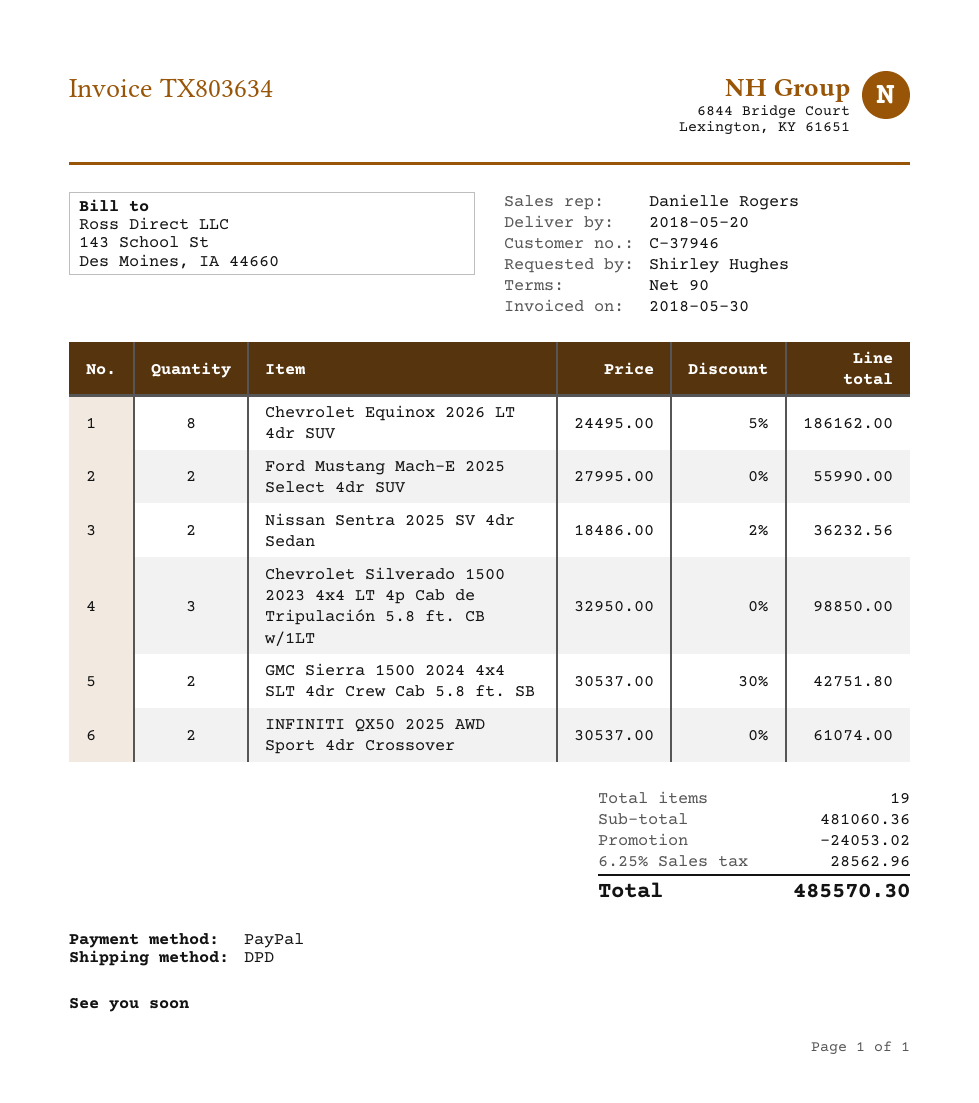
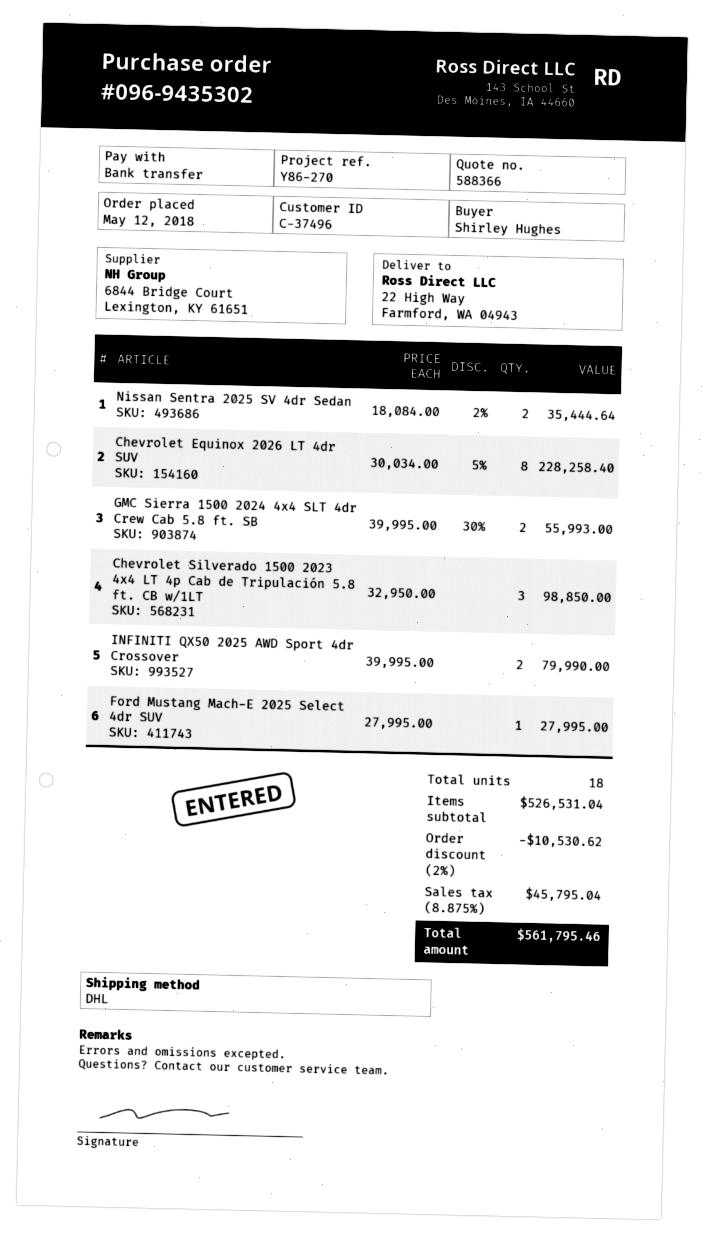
customer number: C-37946 -> C-37496
payment method: PayPal -> bank transfer
shipping method: DPD -> DHL
Chevrolet Equinox 2026 LT 4dr SUV: 8 x 24495.00 - 5% = 186162.00 -> 8 x 30034.00 - 5% = 228258.40
Ford Mustang Mach-E 2025 Select 4dr SUV: 2 x 27995.00 = 55990.00 -> 1 x 27995.00 = 27995.00
Nissan Sentra 2025 SV 4dr Sedan: 2 x 18486.00 - 2% = 36232.56 -> 2 x 18084.00 - 2% = 35444.64
GMC Sierra 1500 2024 4x4 SLT 4dr Crew Cab 5.8 ft. SB: 2 x 30537.00 - 30% = 42751.80 -> 2 x 39995.00 - 30% = 55993.00
INFINITI QX50 2025 AWD Sport 4dr Crossover: 2 x 30537.00 = 61074.00 -> 2 x 39995.00 = 79990.00
total quantity: 19 -> 18
subtotal: 481060.36 -> 526531.04
discount: 24053.02 -> 10530.62
tax: 6.25% = 28562.96 -> 8.875% = 45795.04
total: 485570.30 -> 561795.46

